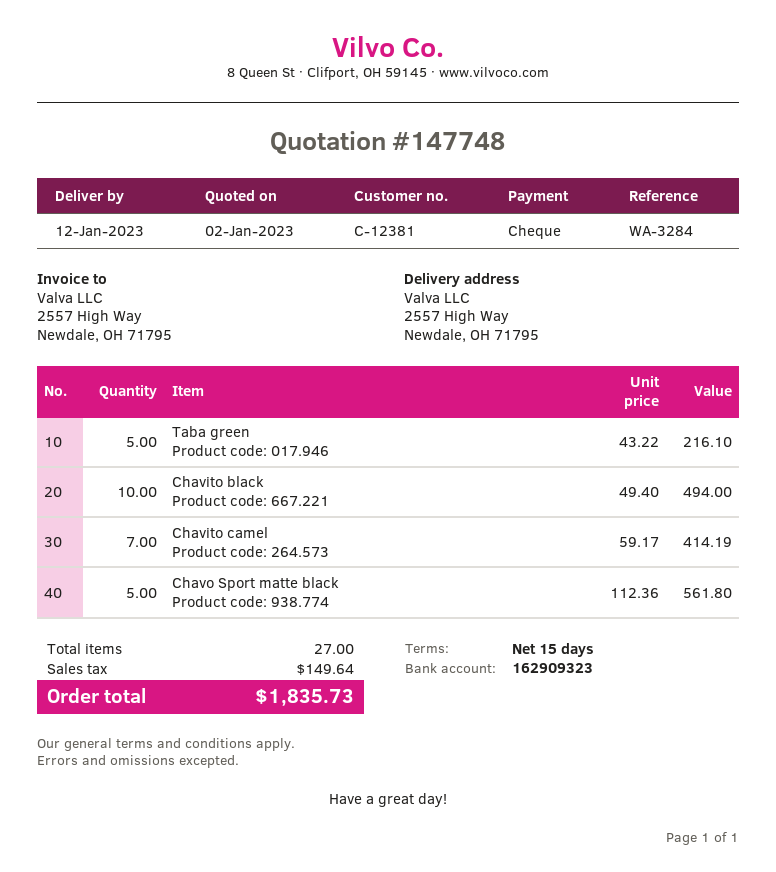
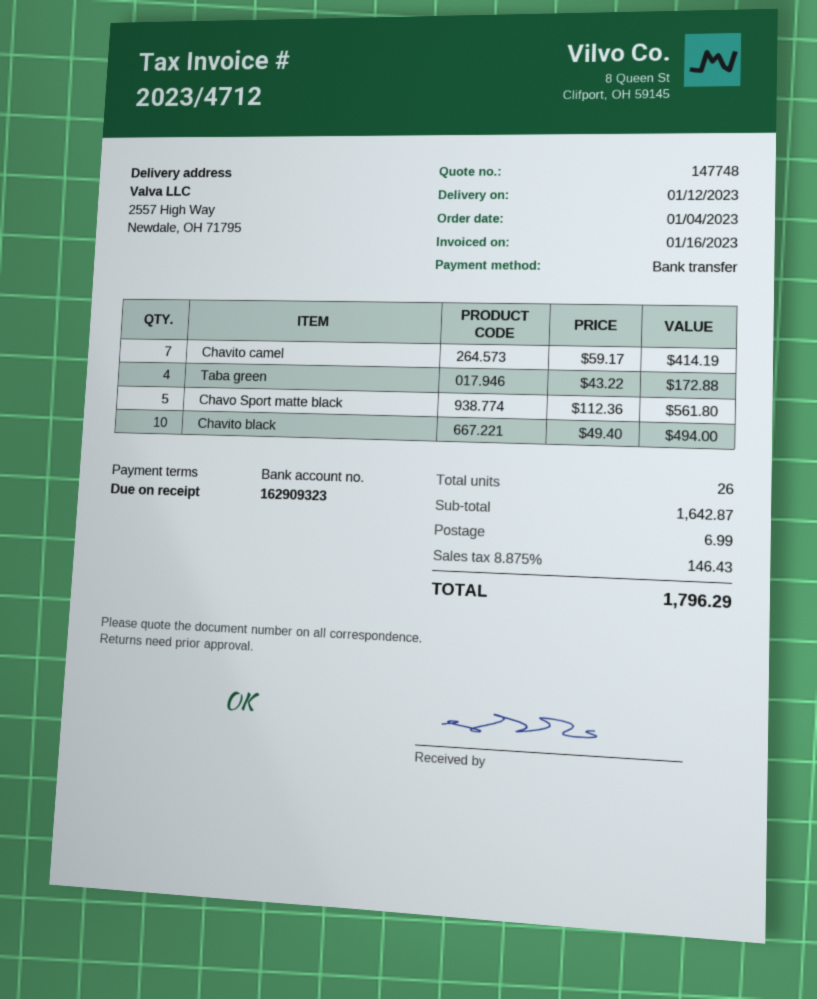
payment terms: 15 days -> on receipt
payment method: cheque -> bank transfer
Taba green: 5 x 43.22 = 216.10 -> 4 x 43.22 = 172.88
total quantity: 27 -> 26
shipping: none -> 6.99
tax: 149.64 -> 146.43
total: 1835.73 -> 1796.29

